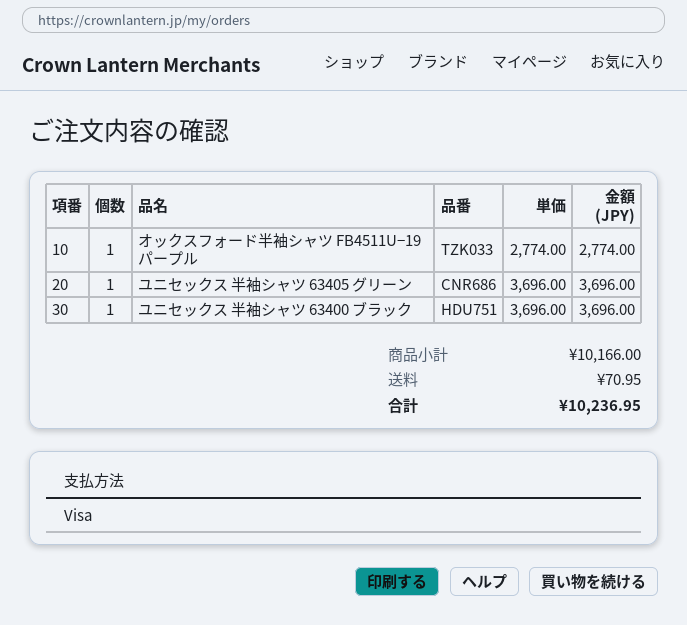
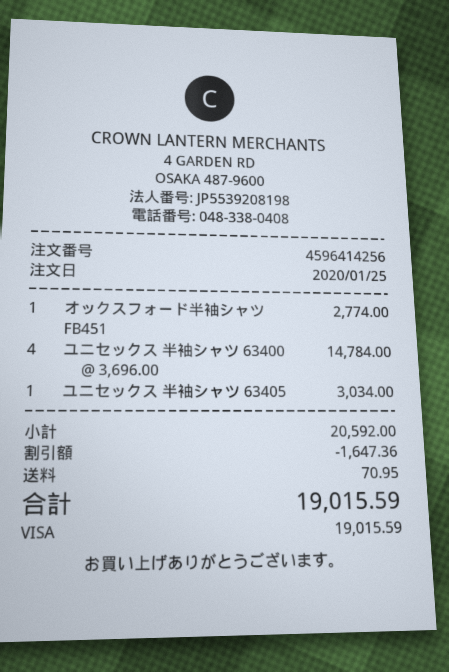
ユニセックス 半袖シャツ 63405 グリーン: 1 x 3696.00 = 3696.00 -> 1 x 3034.00 = 3034.00
ユニセックス 半袖シャツ 63400 ブラック: 1 x 3696.00 = 3696.00 -> 4 x 3696.00 = 14784.00
subtotal: 10166.00 -> 20592.00
discount: none -> 1647.36
total: 10236.95 -> 19015.59

